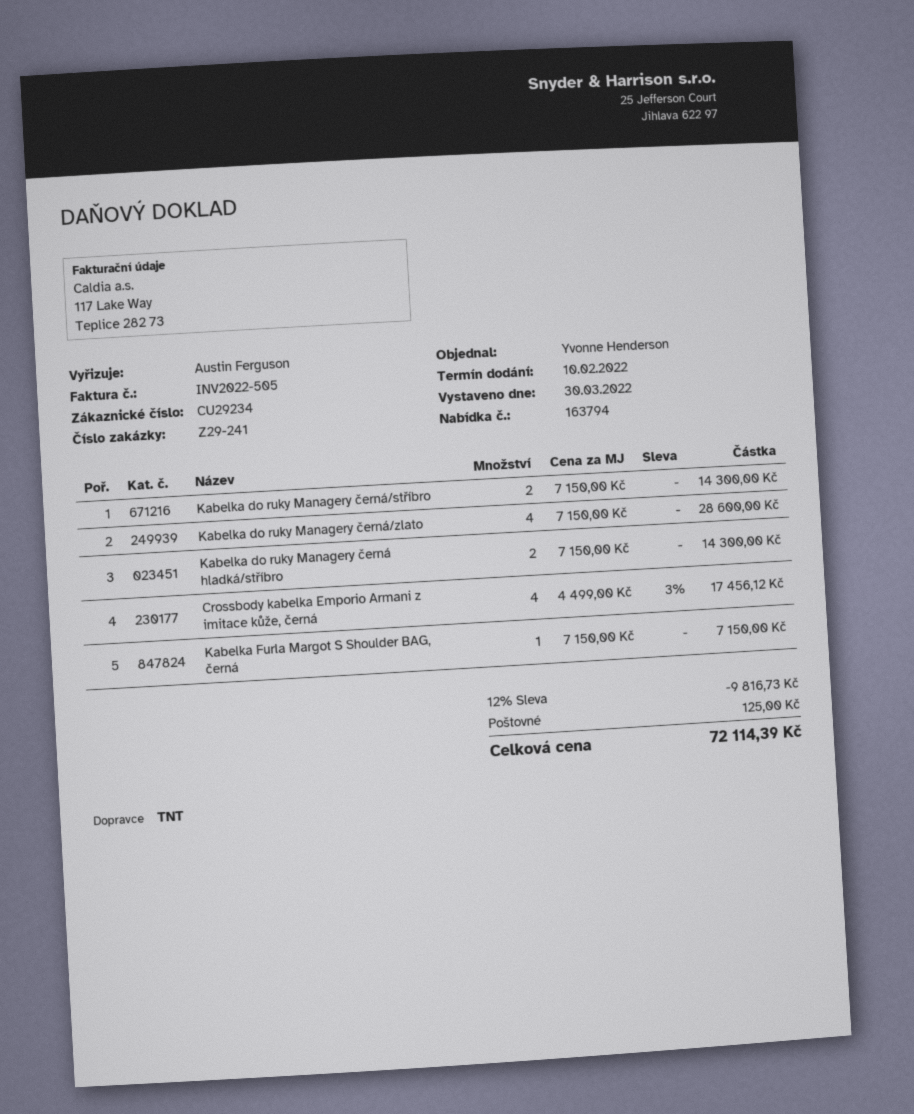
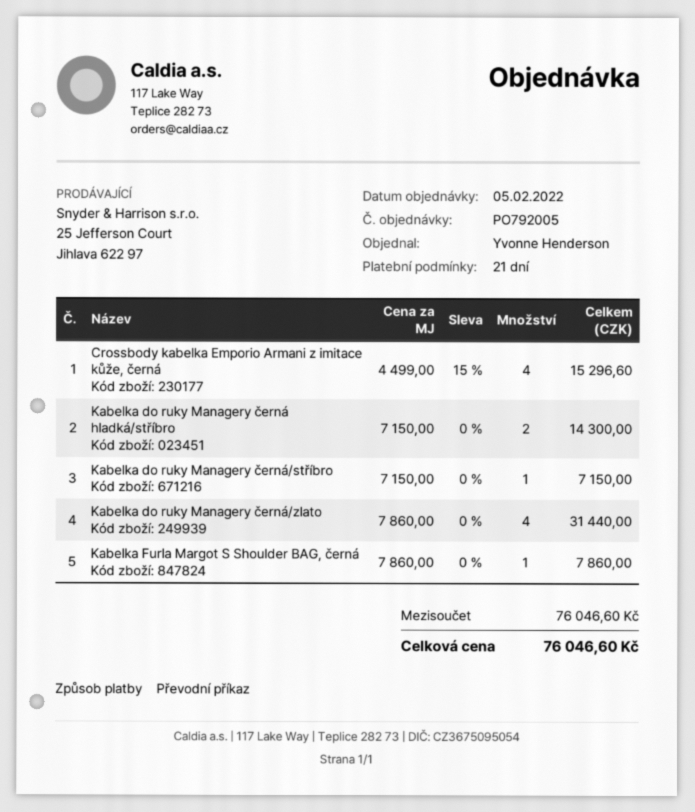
Kabelka do ruky Managery černá/stříbro: 2 x 7150.00 = 14300.00 -> 1 x 7150.00 = 7150.00
Kabelka do ruky Managery černá/zlato: 4 x 7150.00 = 28600.00 -> 4 x 7860.00 = 31440.00
Crossbody kabelka Emporio Armani z imitace kůže, černá: 4 x 4499.00 - 3% = 17456.12 -> 4 x 4499.00 - 15% = 15296.60
Kabelka Furla Margot S Shoulder BAG, černá: 1 x 7150.00 = 7150.00 -> 1 x 7860.00 = 7860.00
discount: 12% = 9816.73 -> none
shipping: 125.00 -> none
total: 72114.39 -> 76046.60

